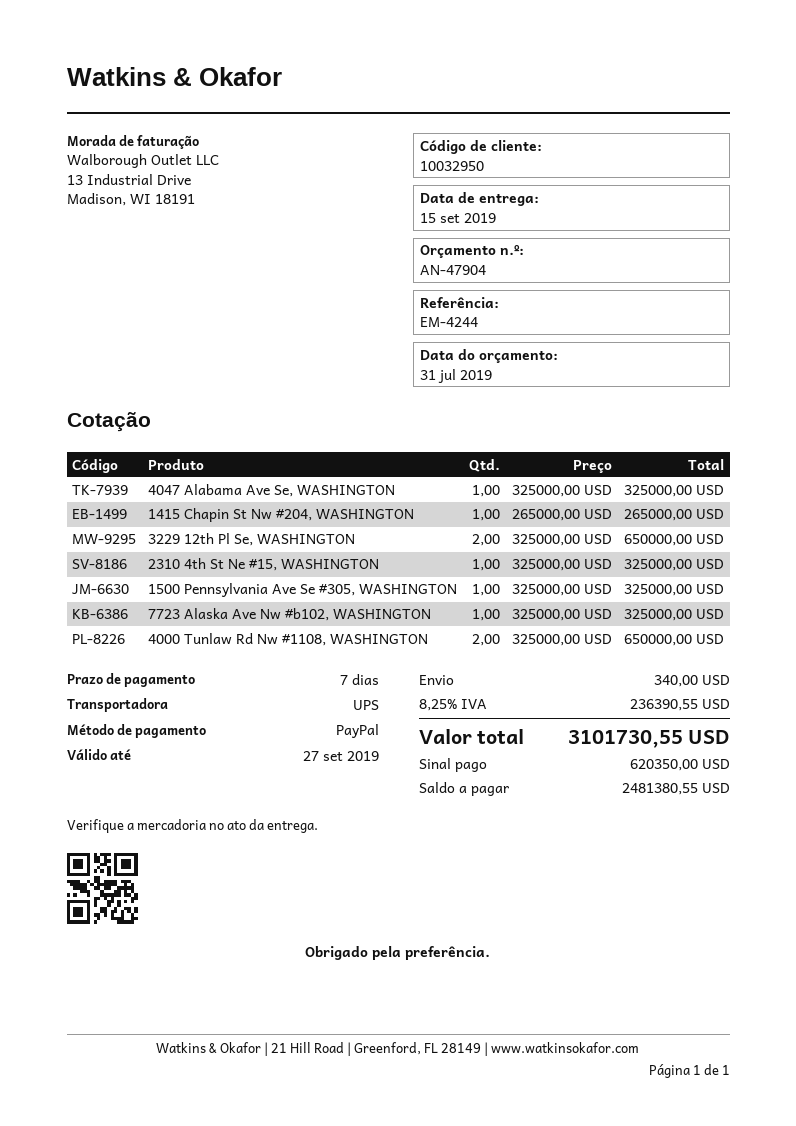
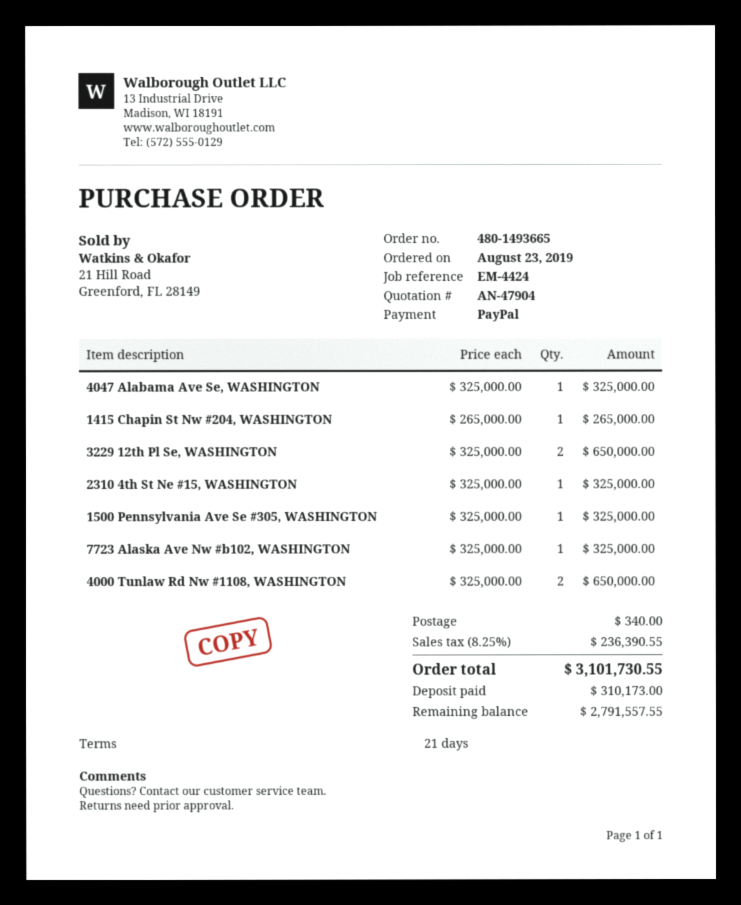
payment terms: 7 days -> 21 days
reference: EM-4244 -> EM-4424
deposit: 620350.00 -> 310173.00
balance: 2481380.55 -> 2791557.55

